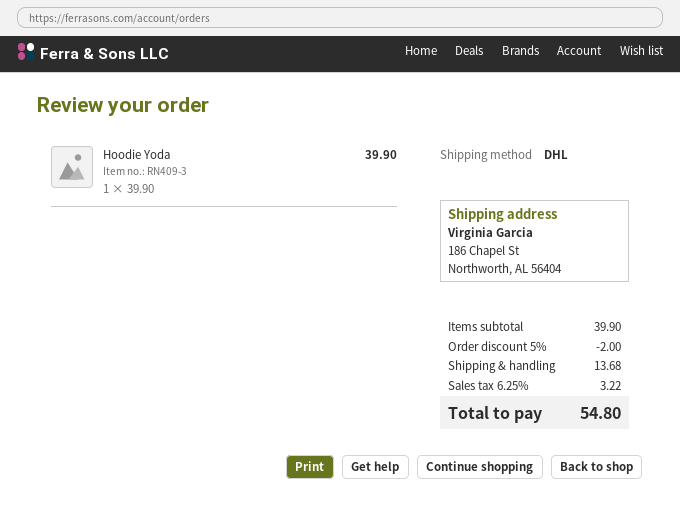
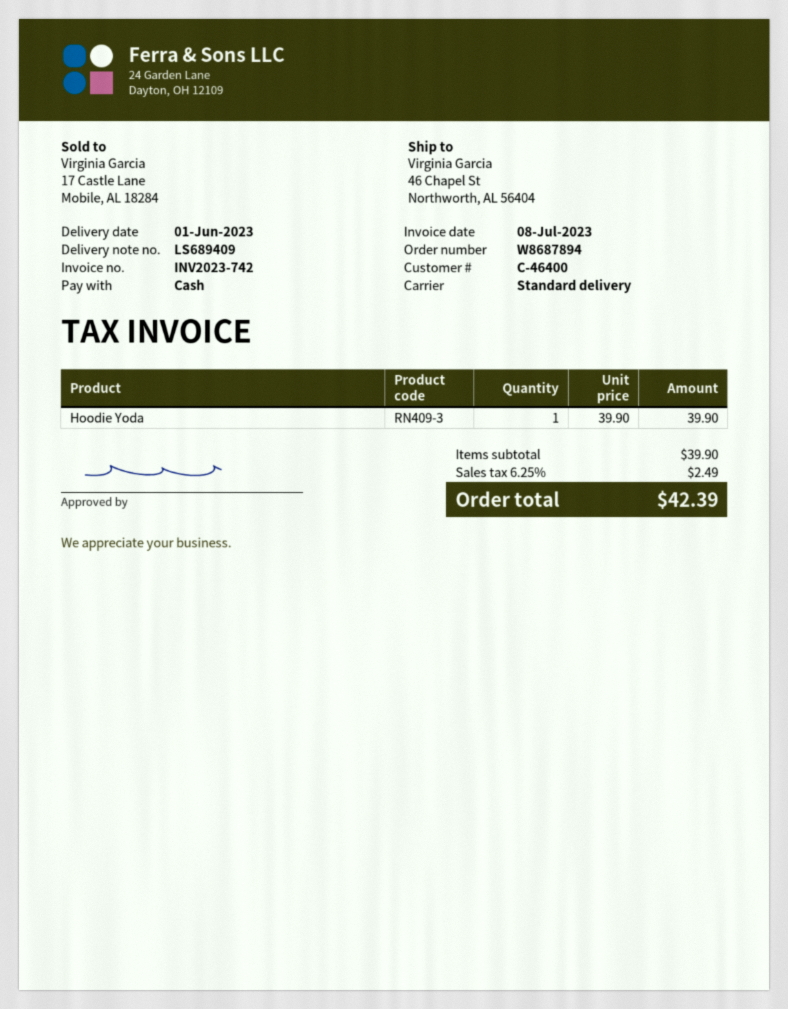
shipping method: DHL -> standard
ship to: 186 Chapel St, Northworth, AL 56404 -> 46 Chapel St, Northworth, AL 56404
discount: 5% = 2.00 -> none
shipping: 13.68 -> none
tax: 6.25% = 3.22 -> 6.25% = 2.49
total: 54.80 -> 42.39

